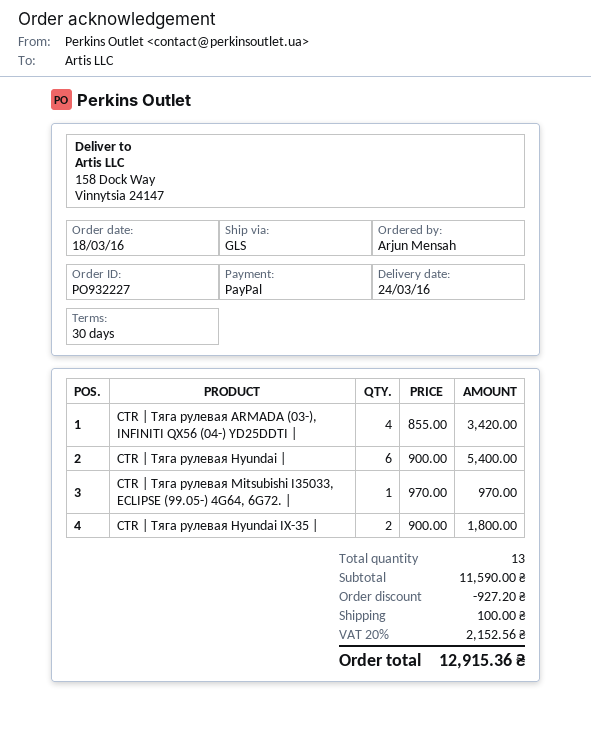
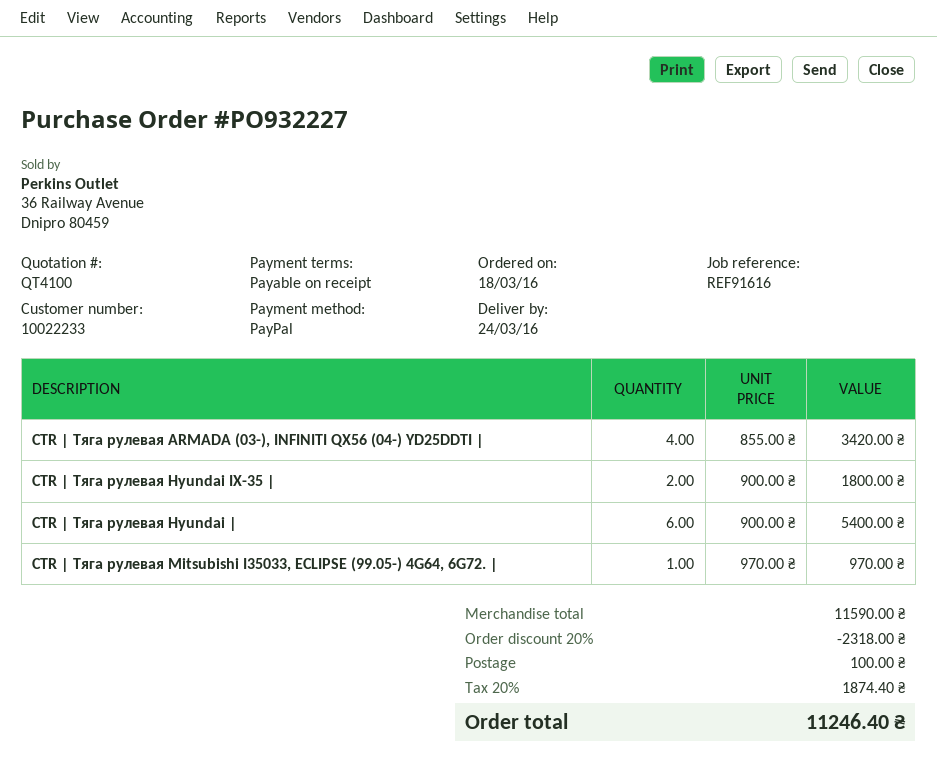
payment terms: 30 days -> on receipt
discount: 927.20 -> 2318.00
tax: 20% = 2152.56 -> 20% = 1874.40
total: 12915.36 -> 11246.40

